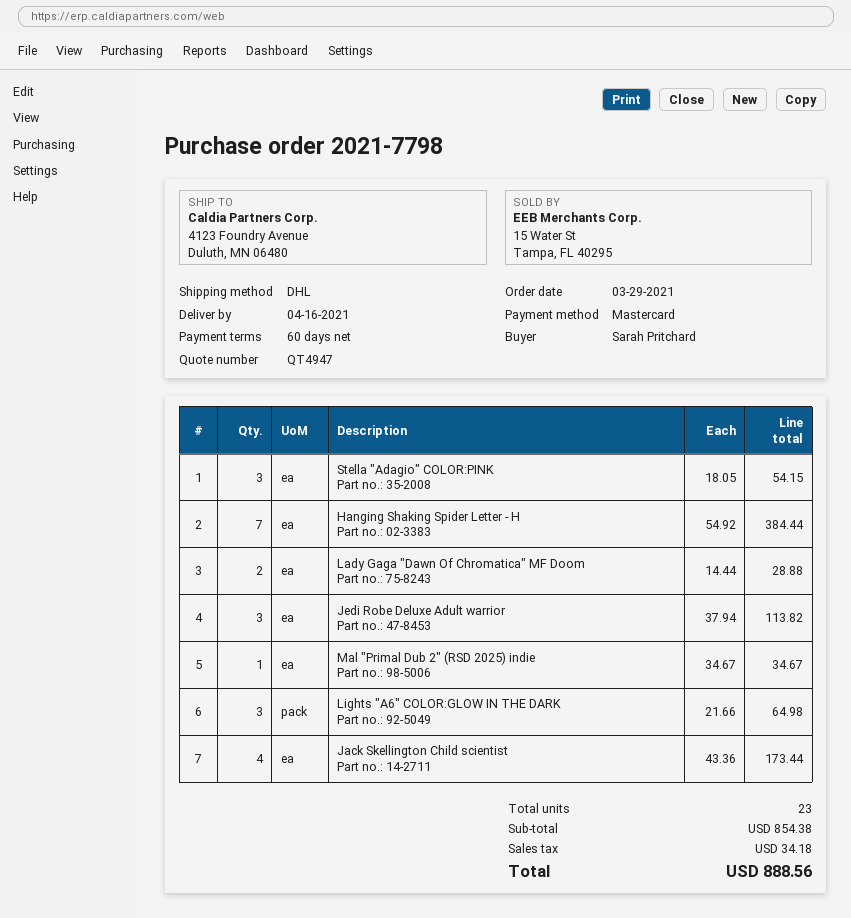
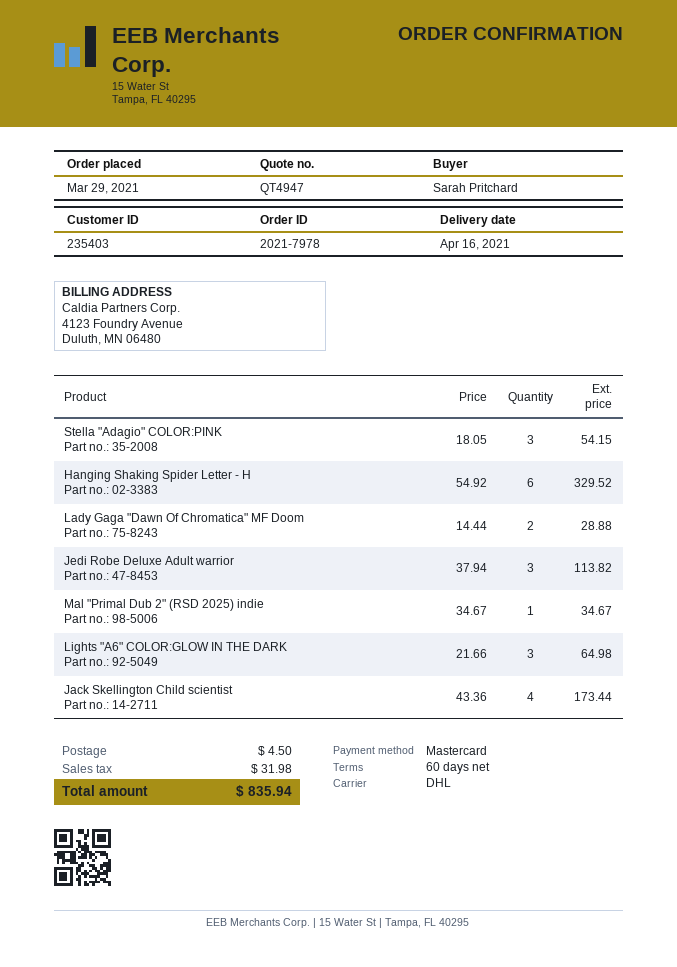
order number: 2021-7798 -> 2021-7978
Hanging Shaking Spider Letter - H: 7 x 54.92 = 384.44 -> 6 x 54.92 = 329.52
shipping: none -> 4.50
tax: 34.18 -> 31.98
total: 888.56 -> 835.94

